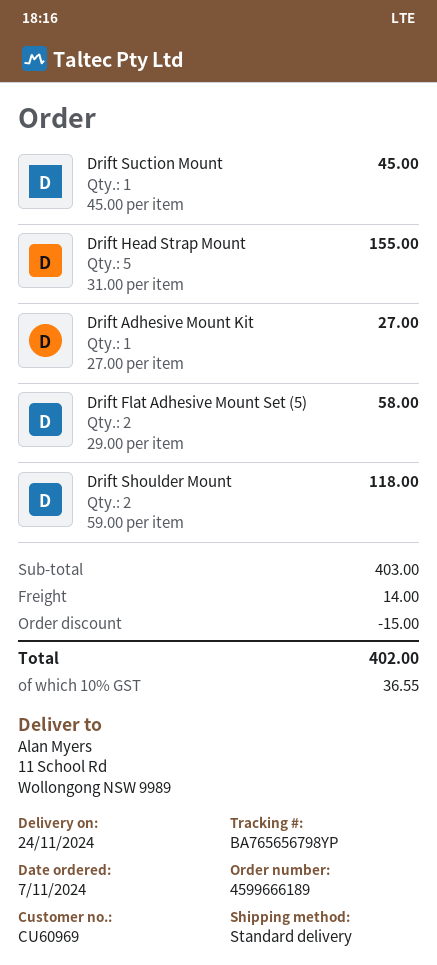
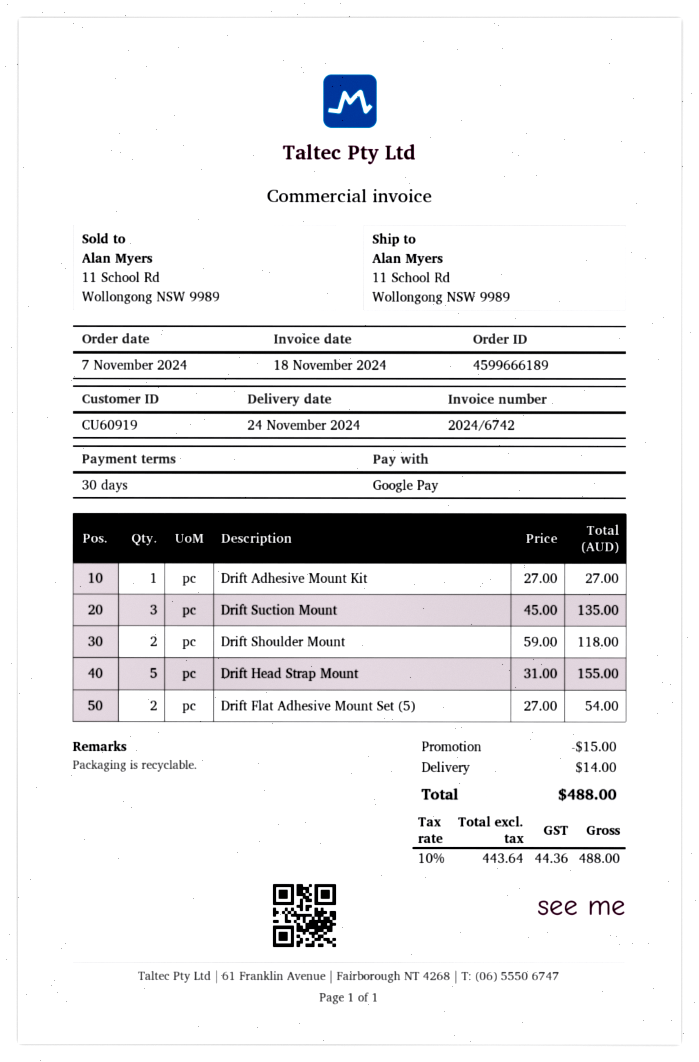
customer number: CU60969 -> CU60919
Drift Suction Mount: 1 x 45.00 = 45.00 -> 3 x 45.00 = 135.00
Drift Flat Adhesive Mount Set (5): 2 x 29.00 = 58.00 -> 2 x 27.00 = 54.00
tax: 10% = 36.55 -> 10% = 44.36
total: 402.00 -> 488.00

